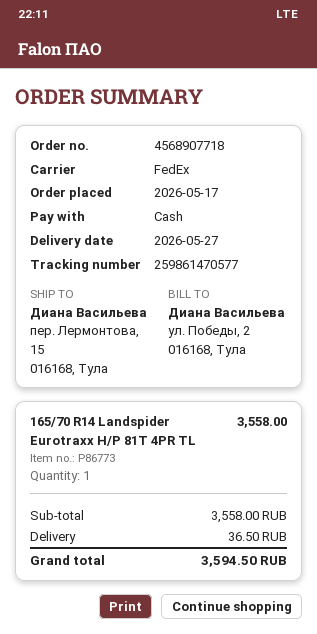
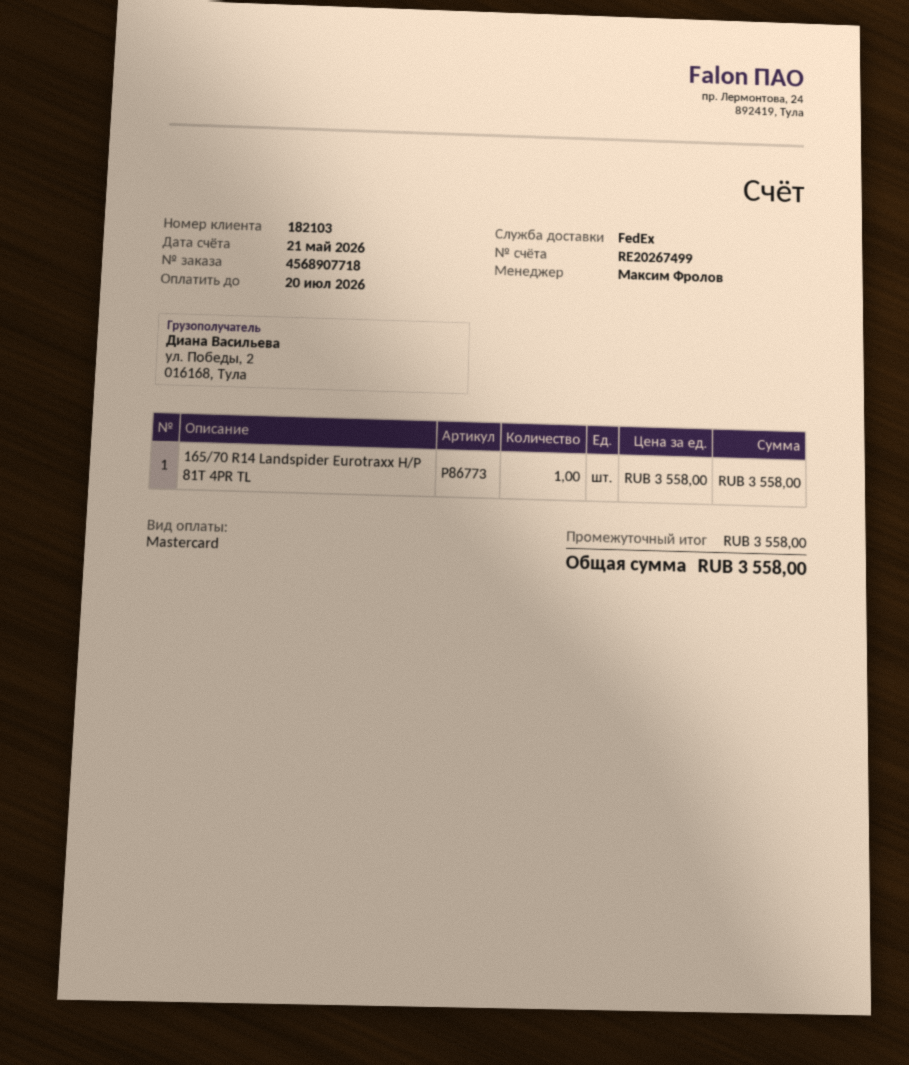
payment method: cash -> Mastercard
ship to: пер. Лермонтова, 15, 016168, Тула -> ул. Победы, 2, 016168, Тула
shipping: 36.50 -> none
total: 3594.50 -> 3558.00

